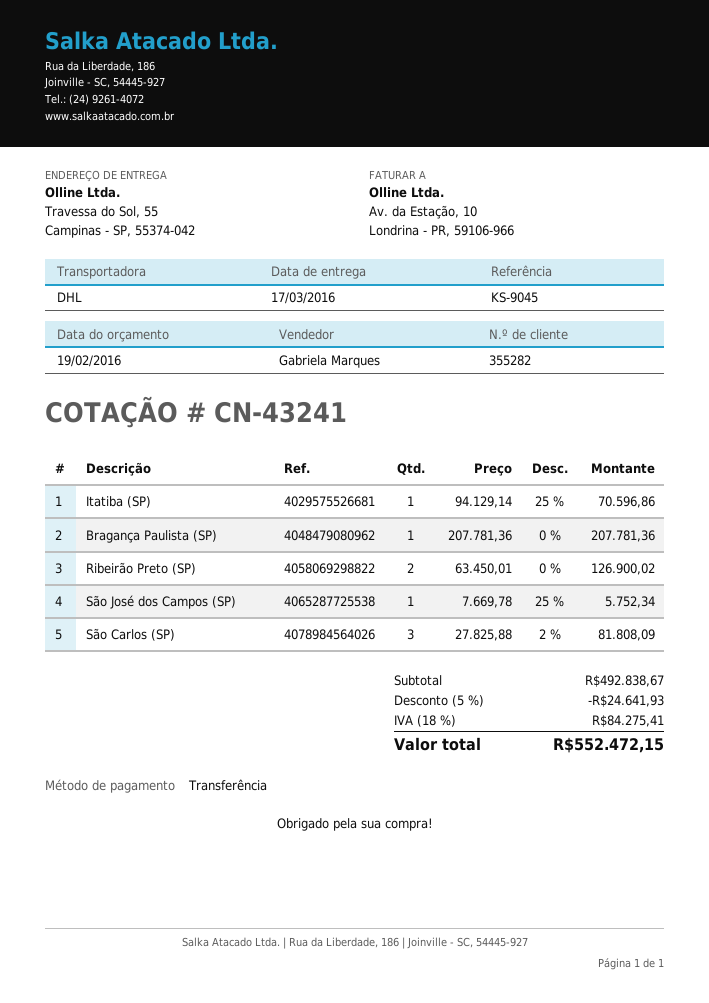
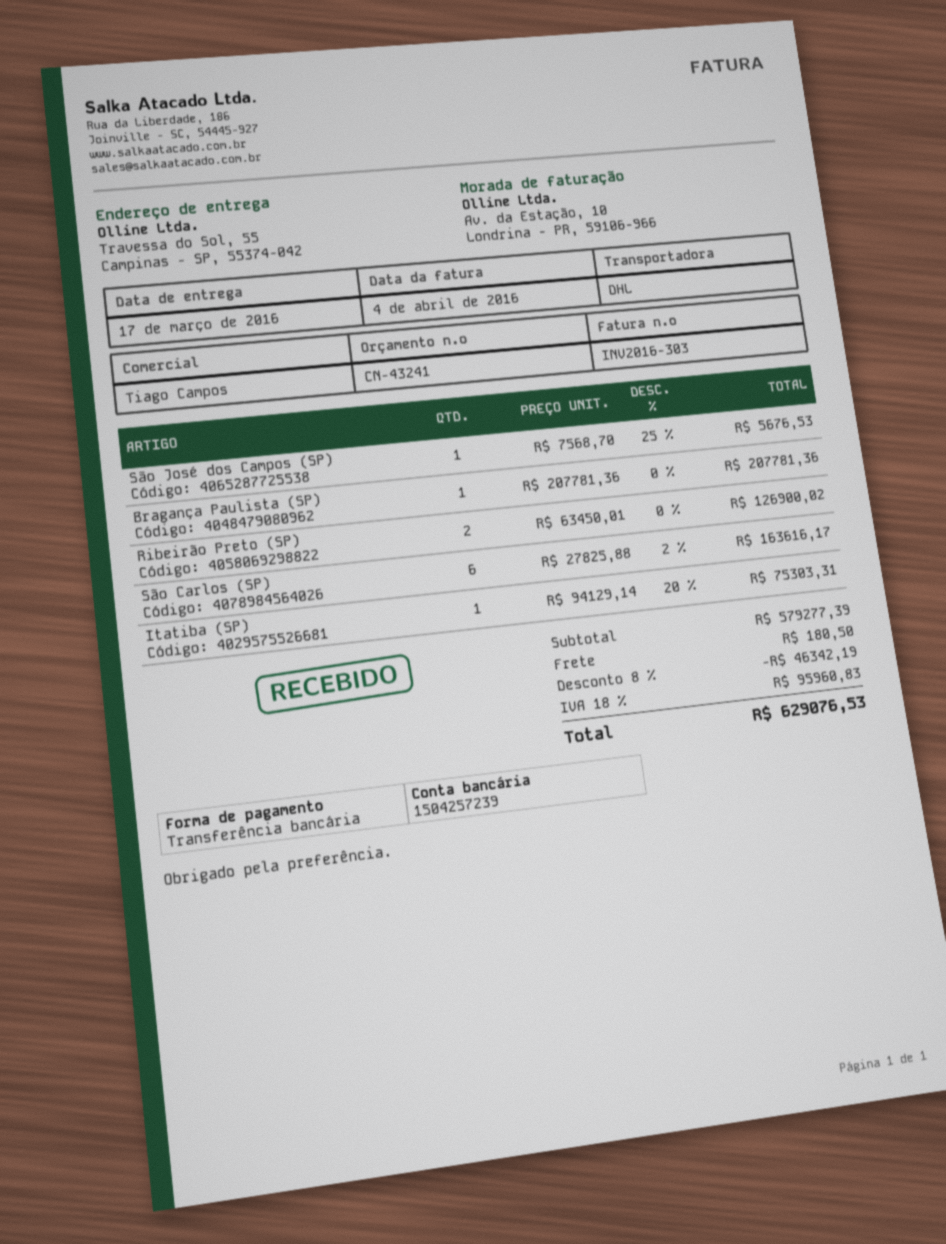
sales rep: Gabriela Marques -> Tiago Campos
Itatiba (SP): 1 x 94129.14 - 25% = 70596.86 -> 1 x 94129.14 - 20% = 75303.31
São José dos Campos (SP): 1 x 7669.78 - 25% = 5752.34 -> 1 x 7568.70 - 25% = 5676.53
São Carlos (SP): 3 x 27825.88 - 2% = 81808.09 -> 6 x 27825.88 - 2% = 163616.17
subtotal: 492838.67 -> 579277.39
discount: 5% = 24641.93 -> 8% = 46342.19
shipping: none -> 180.50
tax: 18% = 84275.41 -> 18% = 95960.83
total: 552472.15 -> 629076.53

